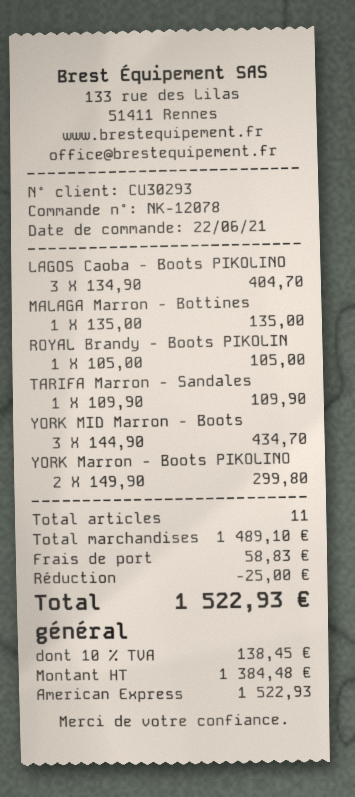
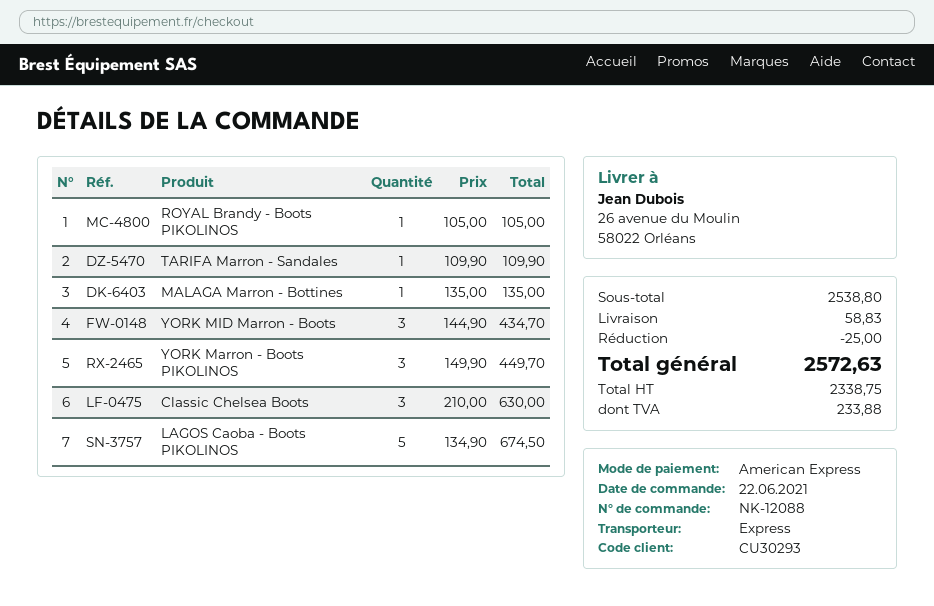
order number: NK-12078 -> NK-12088
LAGOS Caoba - Boots PIKOLINO: 3 x 134.90 = 404.70 -> 5 x 134.90 = 674.50
YORK Marron - Boots PIKOLINO: 2 x 149.90 = 299.80 -> 3 x 149.90 = 449.70
Classic Chelsea Boots: none -> 3 x 210.00 = 630.00
subtotal: 1489.10 -> 2538.80
net: 1384.48 -> 2338.75
tax: 138.45 -> 233.88
total: 1522.93 -> 2572.63

